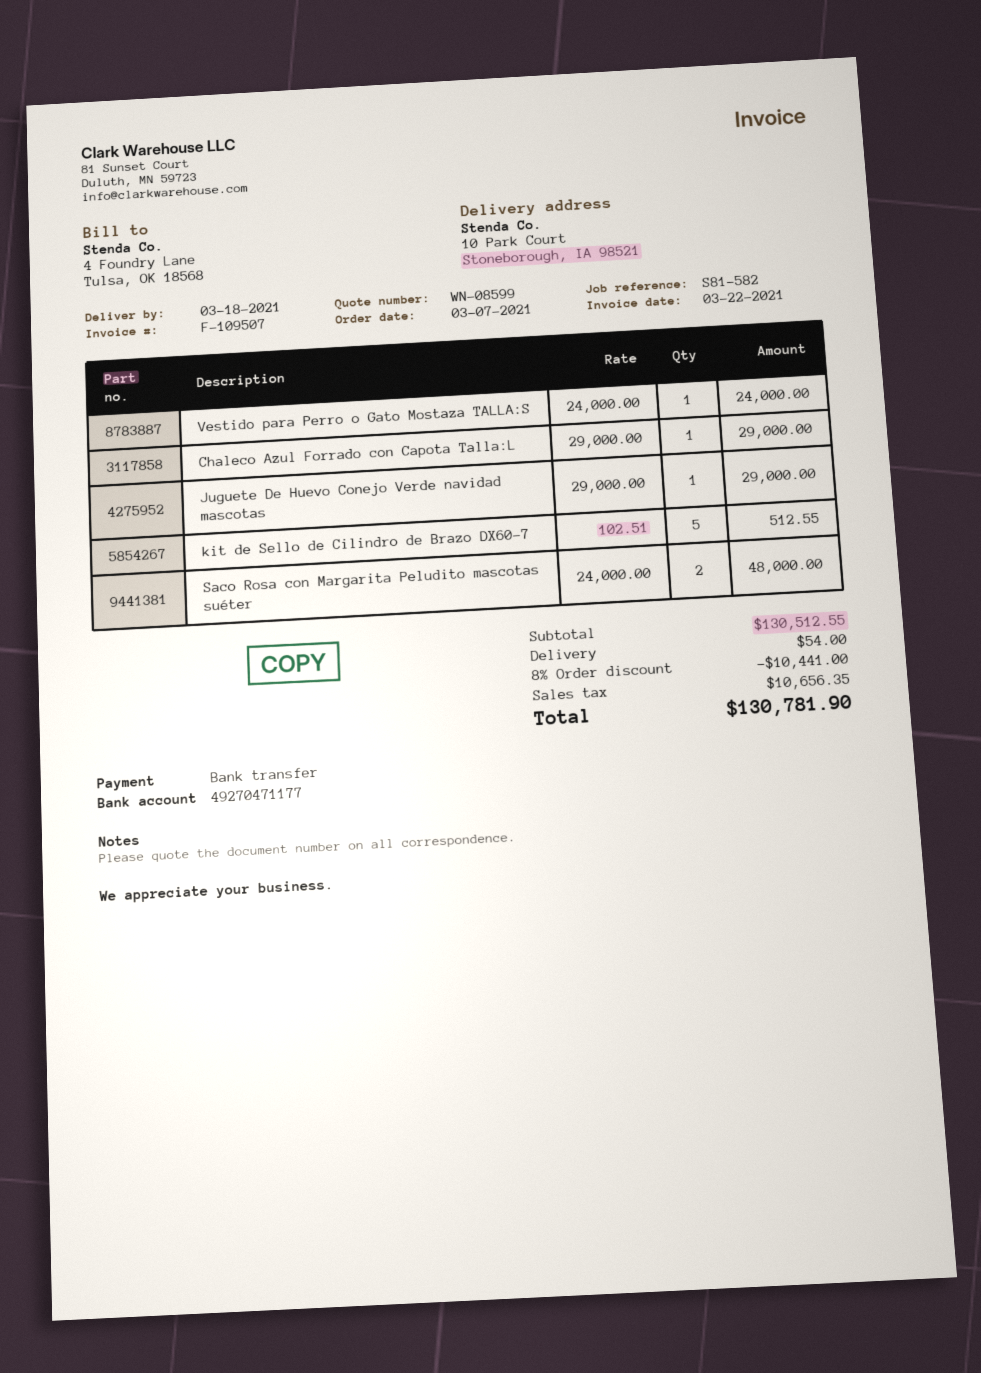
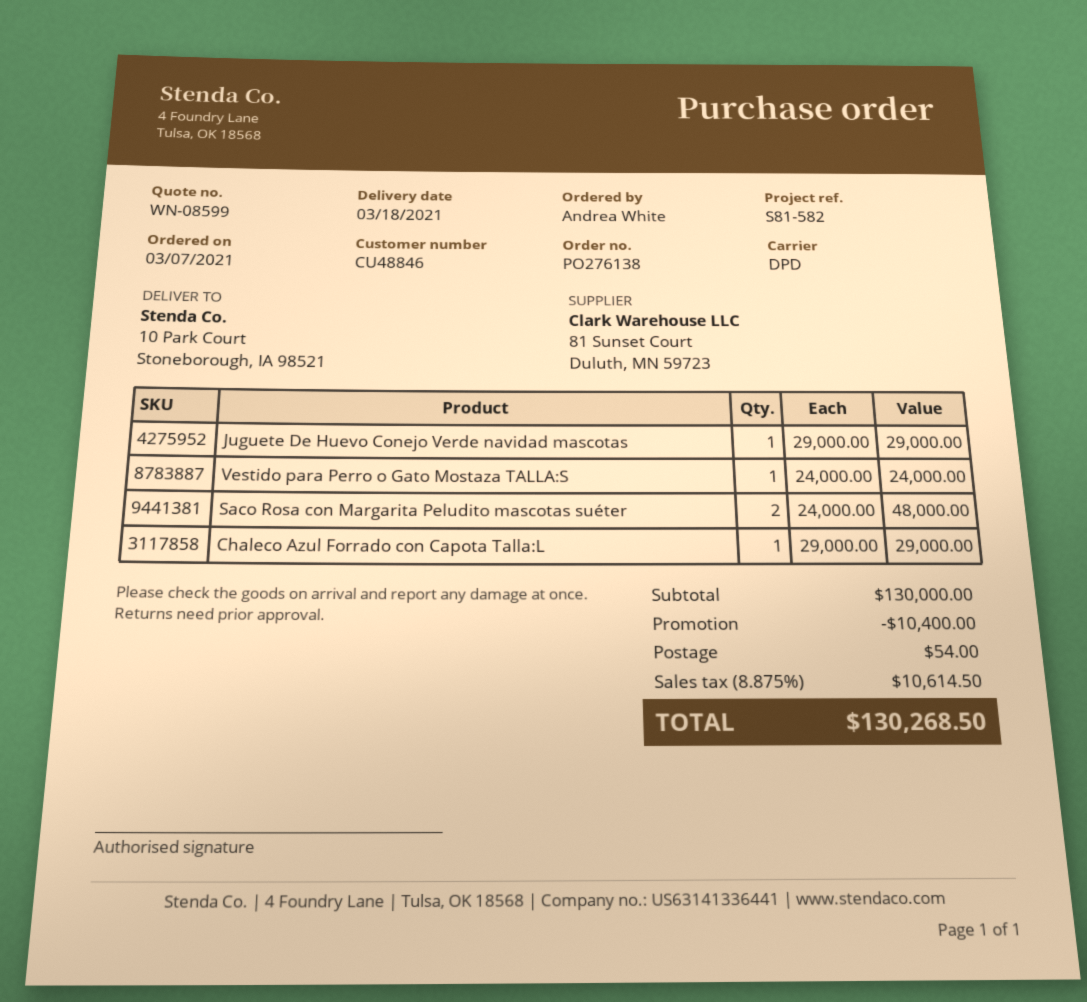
kit de Sello de Cilindro de Brazo DX60-7: 5 x 102.51 = 512.55 -> none
subtotal: 130512.55 -> 130000.00
discount: 10441.00 -> 10400.00
tax: 10656.35 -> 10614.50
total: 130781.90 -> 130268.50

